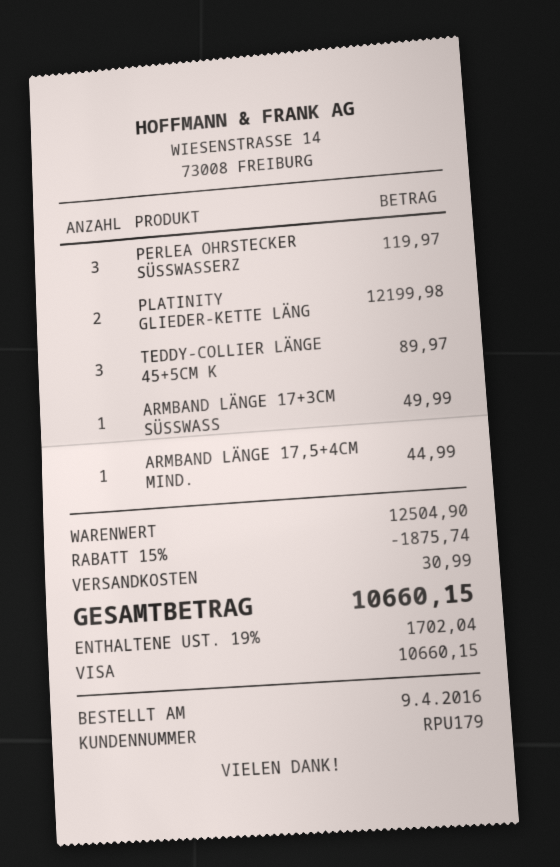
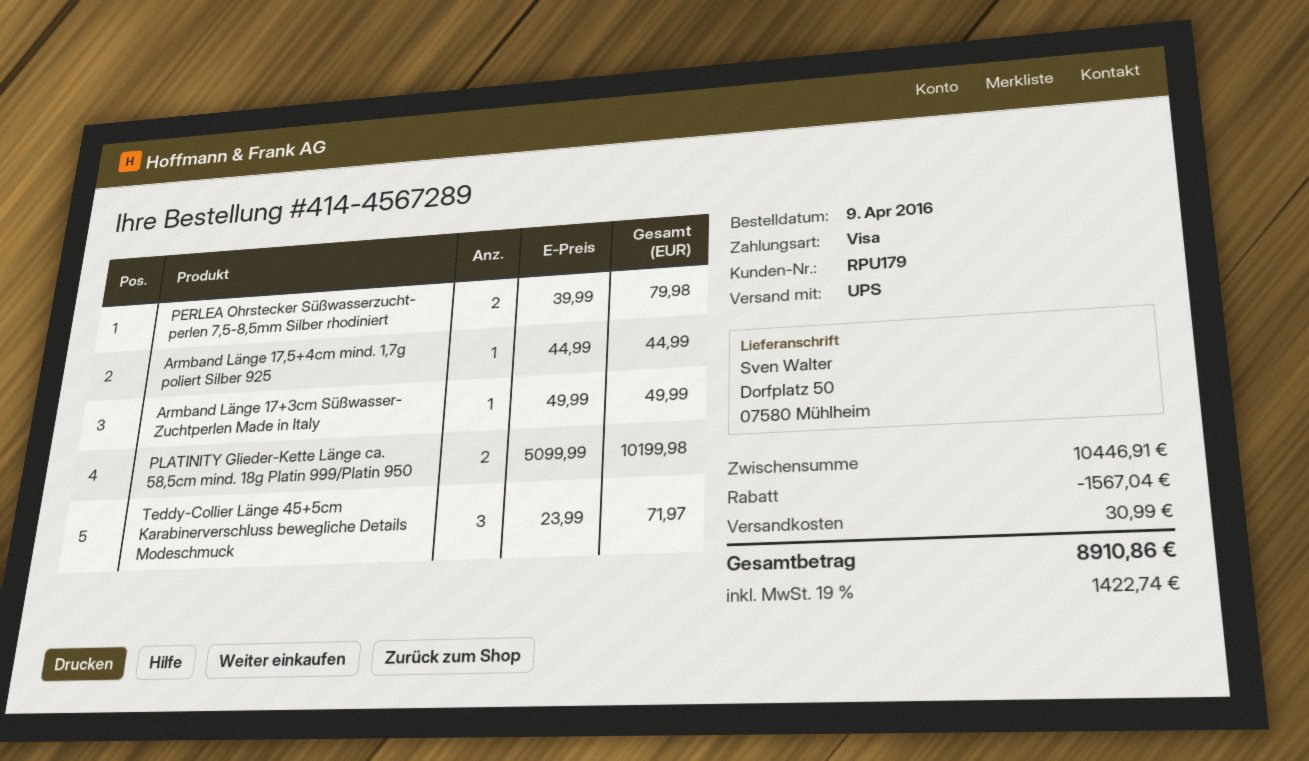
PERLEA OHRSTECKER SÜSSWASSERZ: 3 for 119.97 -> 2 for 79.98
PLATINITY GLIEDER-KETTE LÄNG: 2 for 12199.98 -> 2 for 10199.98
TEDDY-COLLIER LÄNGE 45+5CM K: 3 for 89.97 -> 3 for 71.97
subtotal: 12504.90 -> 10446.91
discount: 1875.74 -> 1567.04
tax: 19% = 1702.04 -> 19% = 1422.74
total: 10660.15 -> 8910.86

